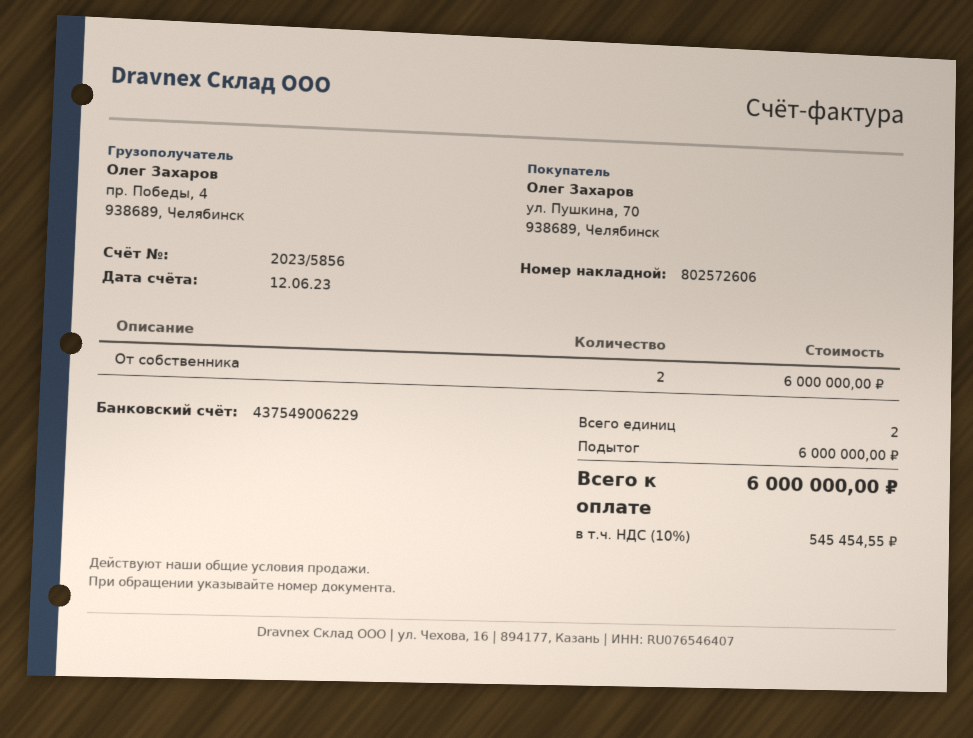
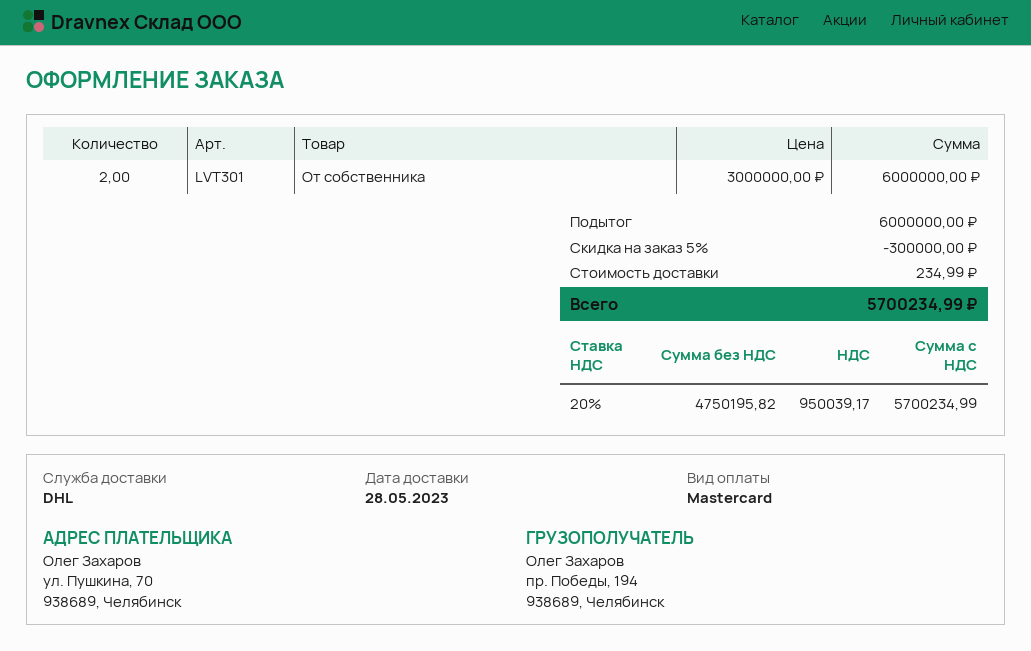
ship to: пр. Победы, 4, 938689, Челябинск -> пр. Победы, 194, 938689, Челябинск
discount: none -> 5% = 300000.00
shipping: none -> 234.99
tax: 10% = 545454.55 -> 20% = 950039.17
total: 6000000.00 -> 5700234.99

